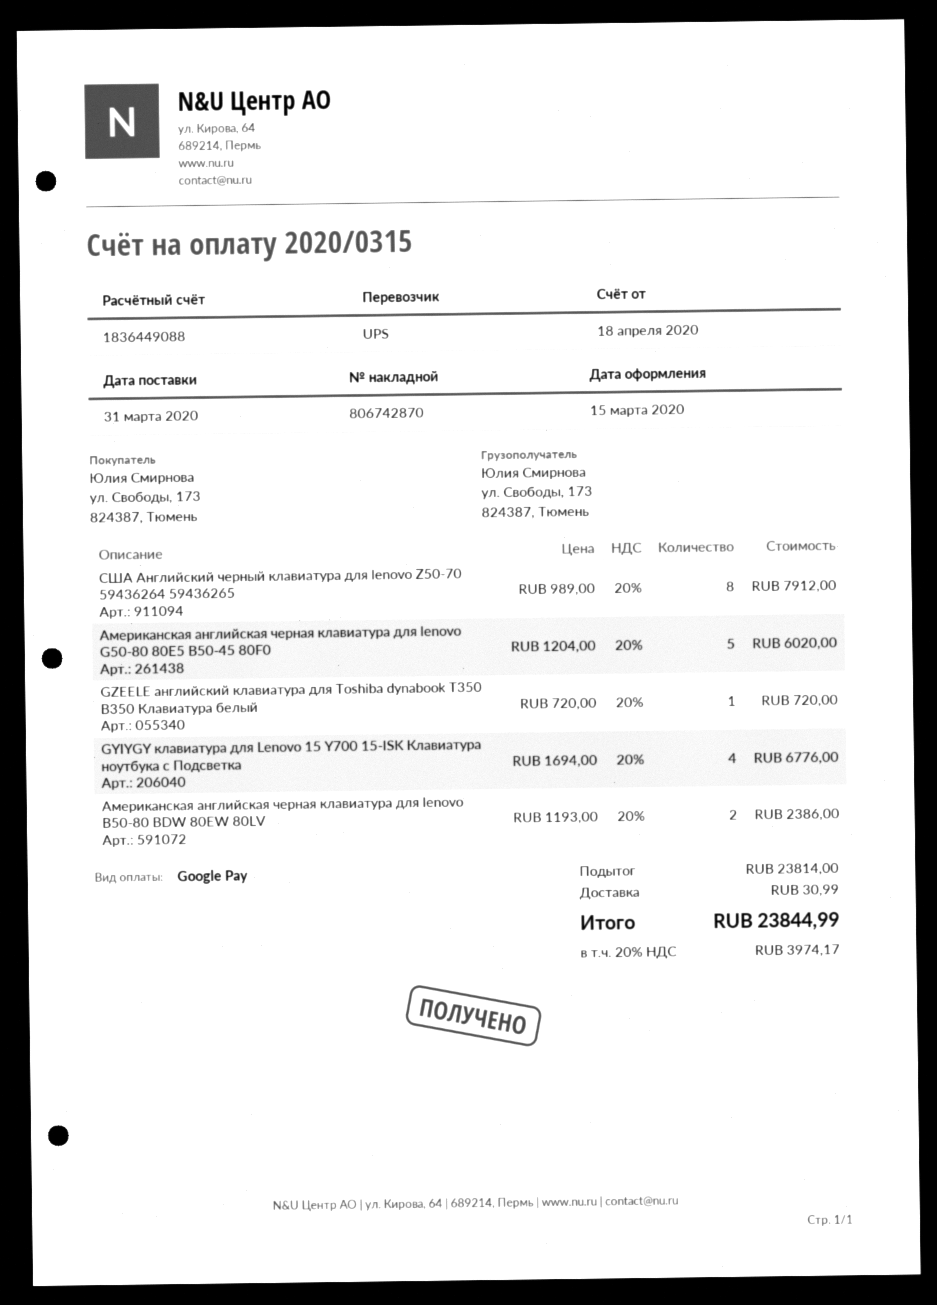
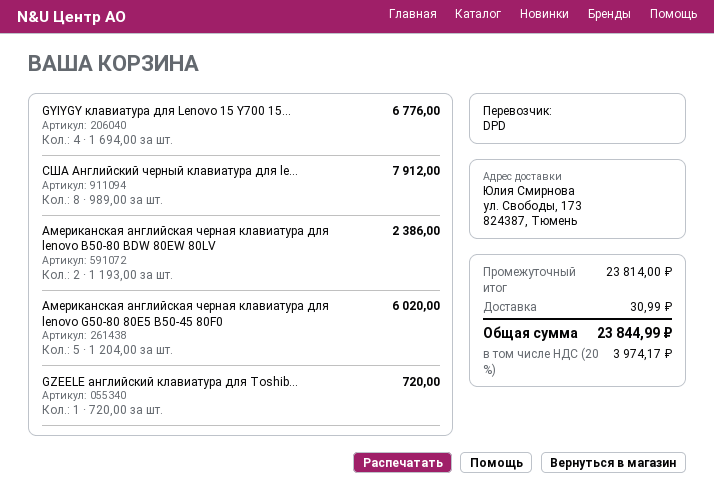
shipping method: UPS -> DPD

